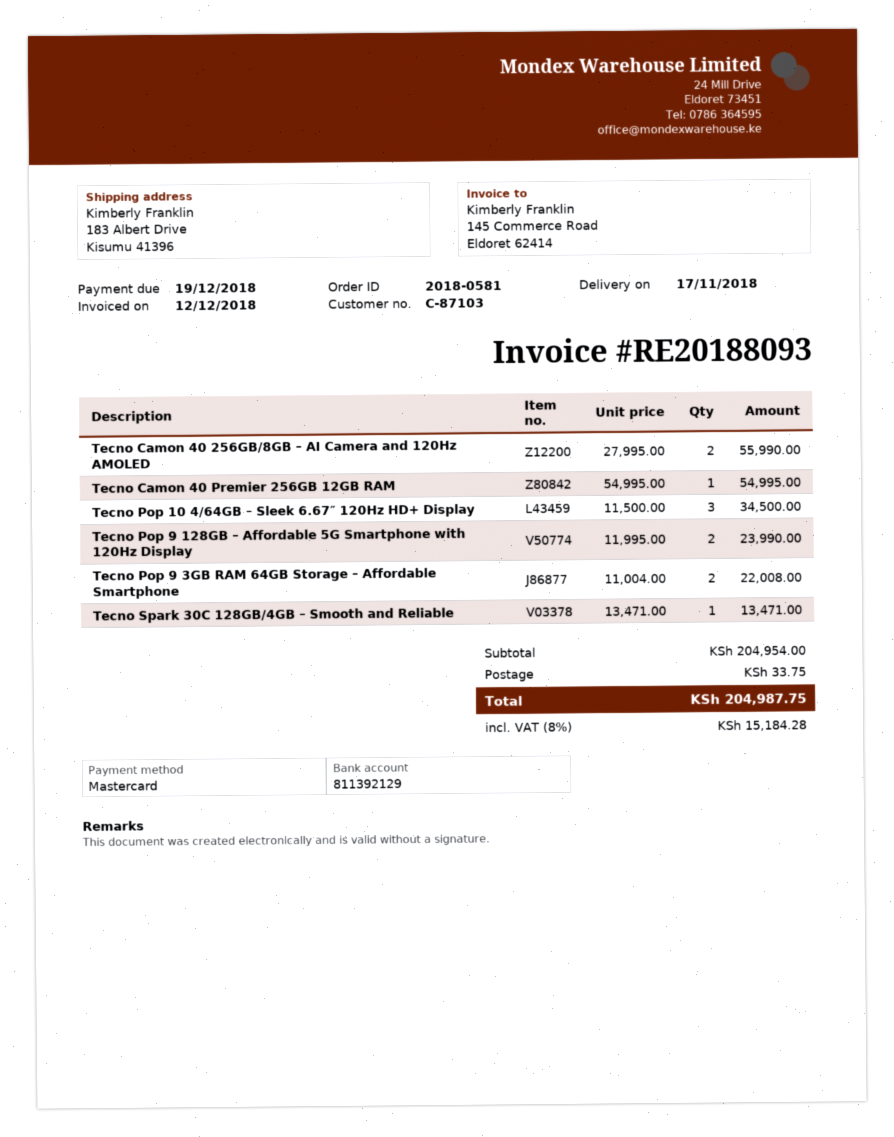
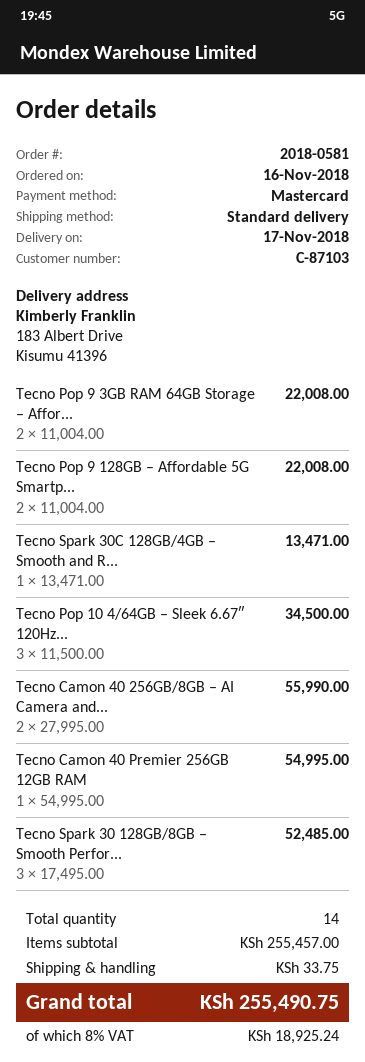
Tecno Pop 9 128GB – Affordable 5G Smartphone with 120Hz Display: 2 x 11995.00 = 23990.00 -> 2 x 11004.00 = 22008.00
Tecno Spark 30 128GB/8GB – Smooth Perfor...: none -> 3 x 17495.00 = 52485.00
subtotal: 204954.00 -> 255457.00
tax: 8% = 15184.28 -> 8% = 18925.24
total: 204987.75 -> 255490.75

